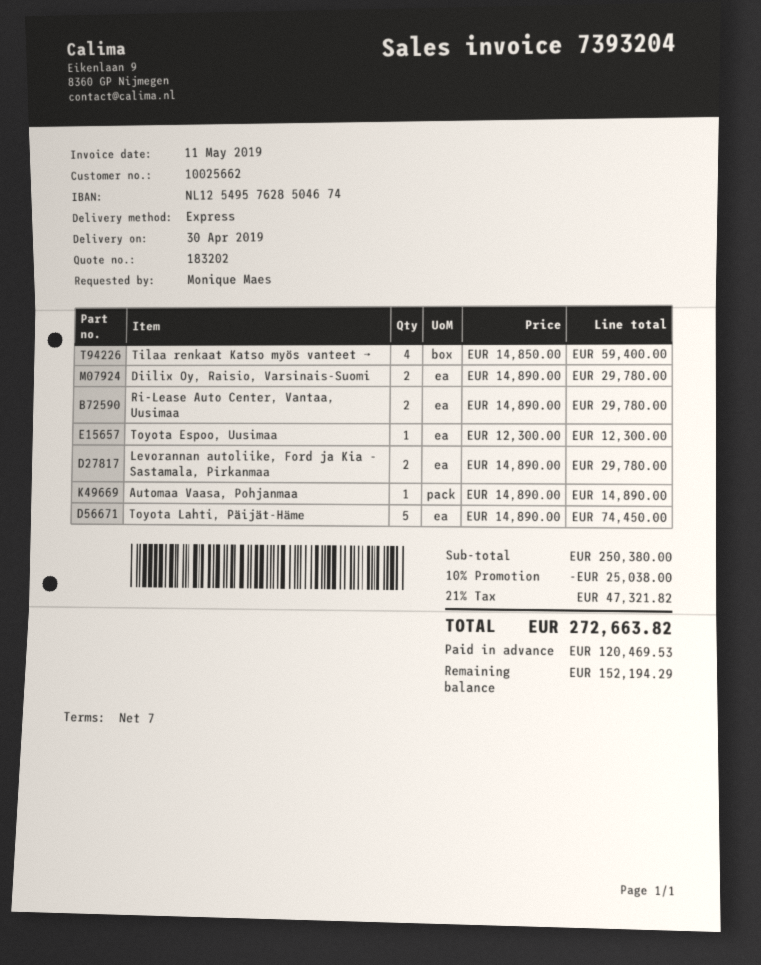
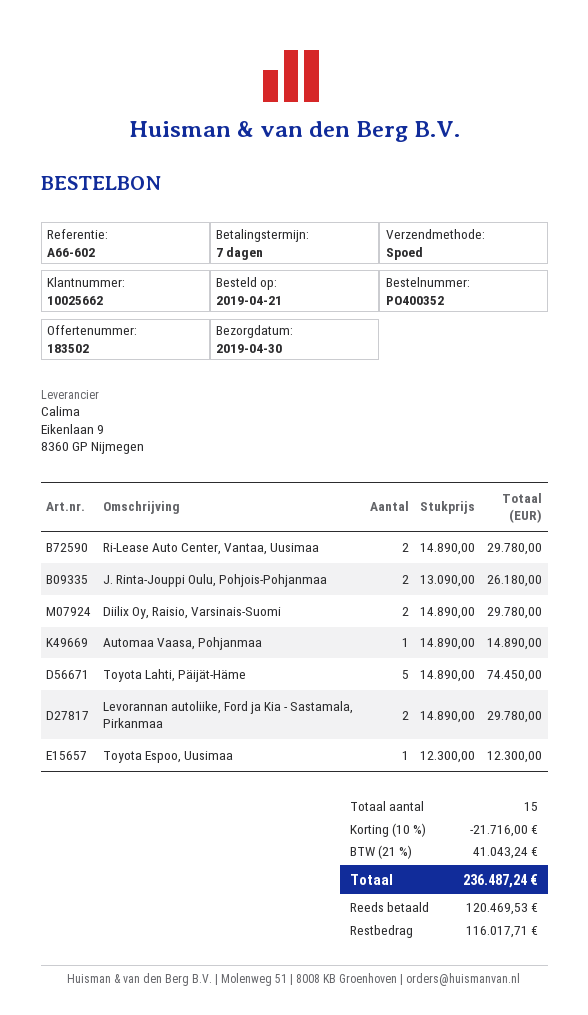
quote number: 183202 -> 183502
Tilaa renkaat Katso myös vanteet →: 4 x 14850.00 = 59400.00 -> none
J. Rinta-Jouppi Oulu, Pohjois-Pohjanmaa: none -> 2 x 13090.00 = 26180.00
discount: 10% = 25038.00 -> 10% = 21716.00
tax: 21% = 47321.82 -> 21% = 41043.24
total: 272663.82 -> 236487.24
balance: 152194.29 -> 116017.71

